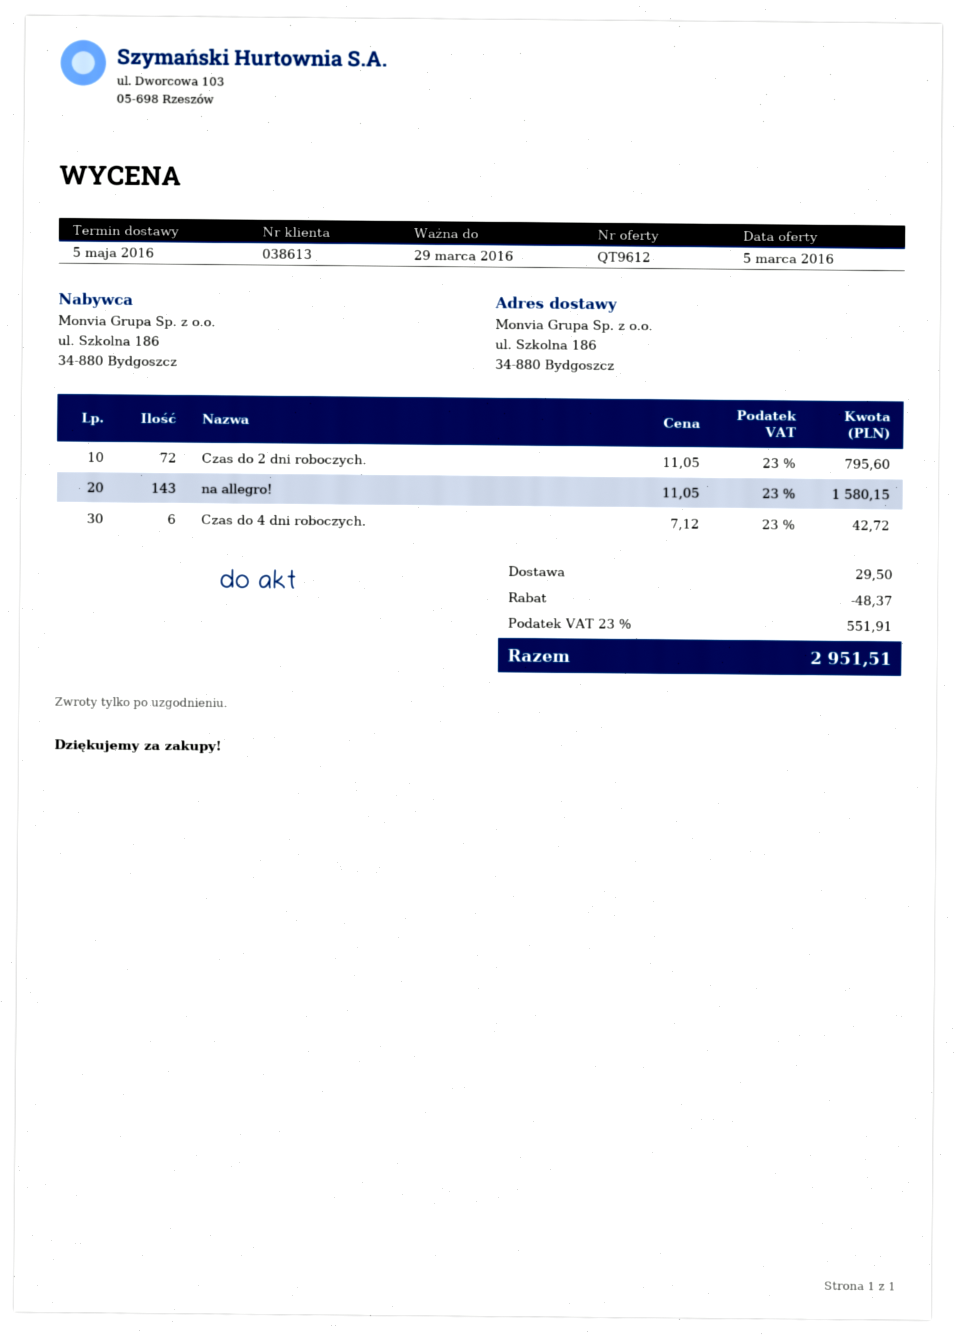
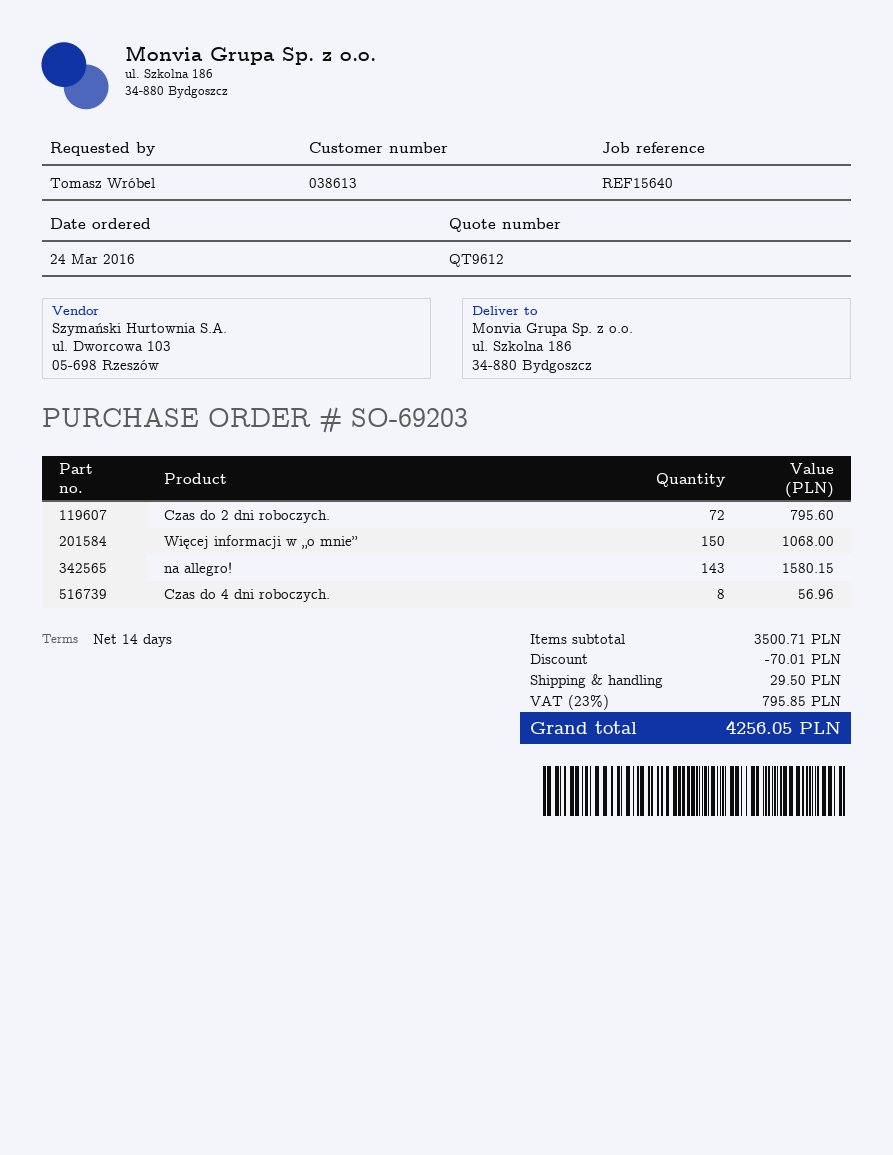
Czas do 4 dni roboczych.: 6 for 42.72 -> 8 for 56.96
Więcej informacji w „o mnie”: none -> 150 for 1068.00
discount: 48.37 -> 70.01
tax: 23% = 551.91 -> 23% = 795.85
total: 2951.51 -> 4256.05

